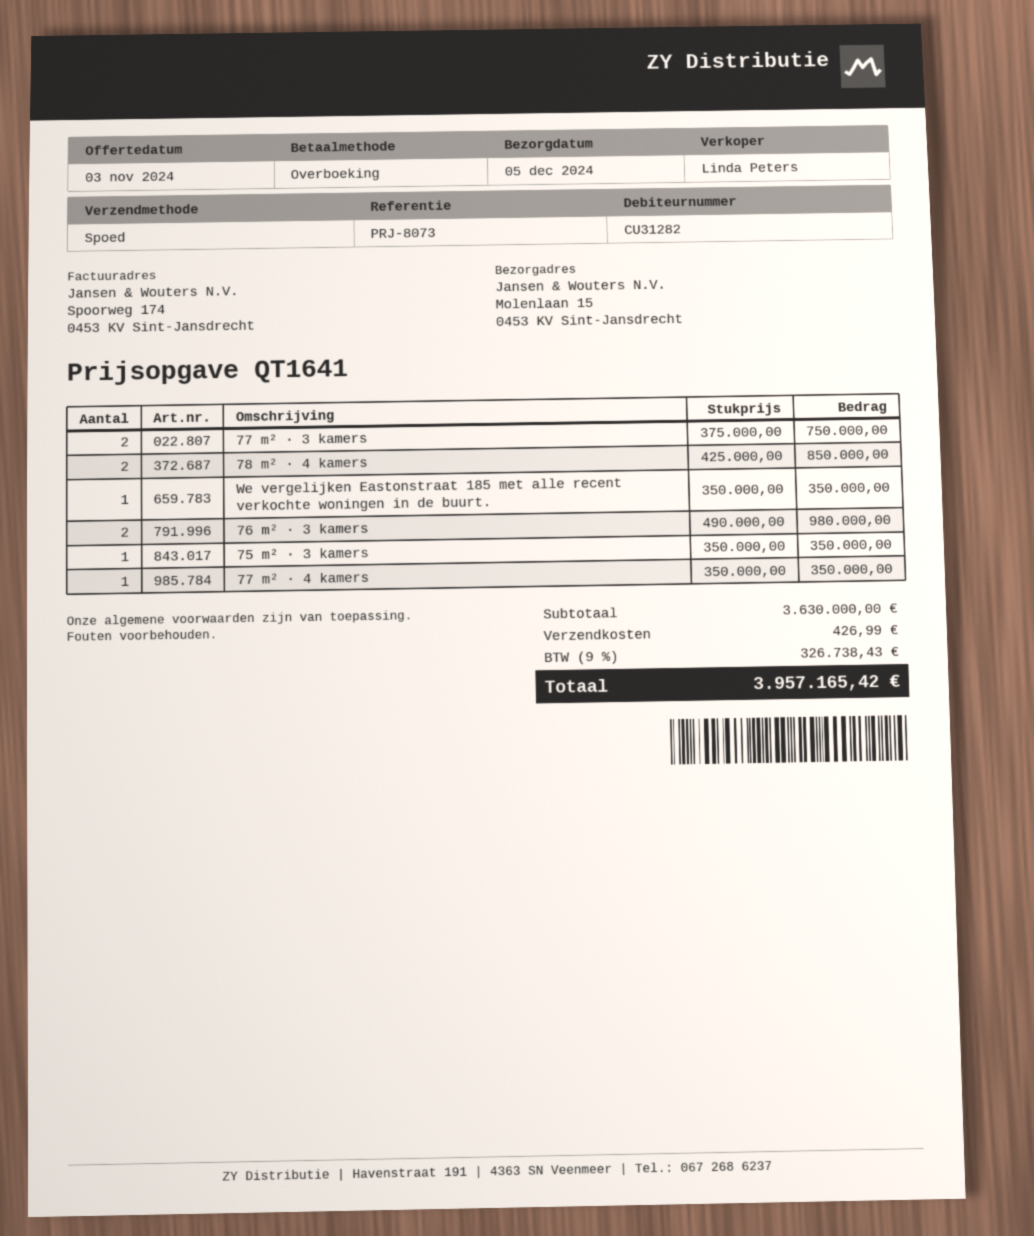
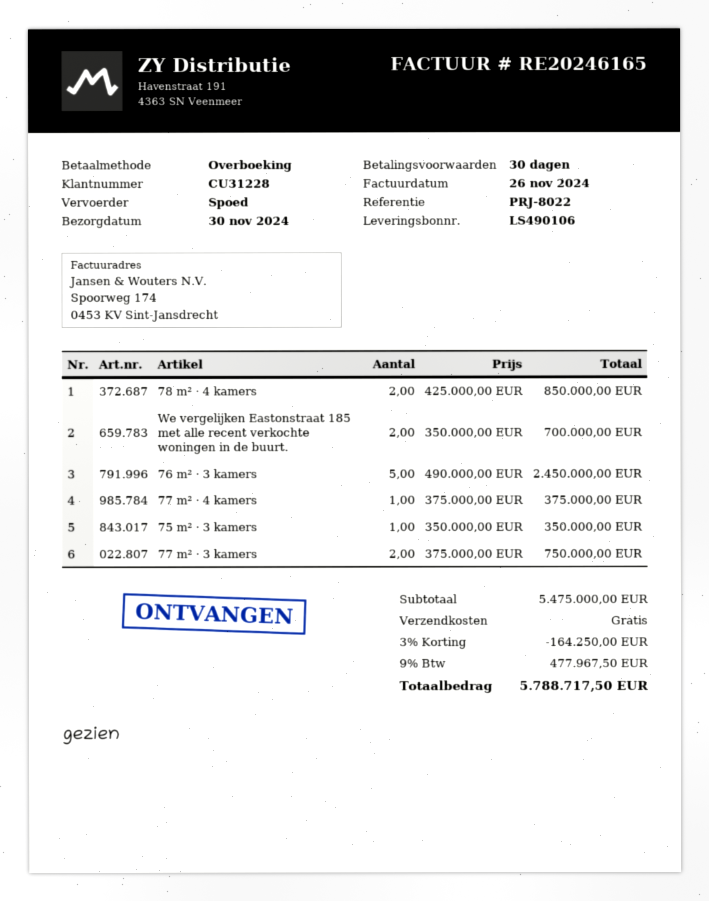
delivery date: 2024-12-05 -> 2024-11-30
customer number: CU31282 -> CU31228
reference: PRJ-8073 -> PRJ-8022
We vergelijken Eastonstraat 185 met alle recent verkochte woningen in de buurt.: 1 x 350000.00 = 350000.00 -> 2 x 350000.00 = 700000.00
76 m² · 3 kamers: 2 x 490000.00 = 980000.00 -> 5 x 490000.00 = 2450000.00
77 m² · 4 kamers: 1 x 350000.00 = 350000.00 -> 1 x 375000.00 = 375000.00
subtotal: 3630000.00 -> 5475000.00
discount: none -> 3% = 164250.00
shipping: 426.99 -> 0.00
tax: 9% = 326738.43 -> 9% = 477967.50
total: 3957165.42 -> 5788717.50

